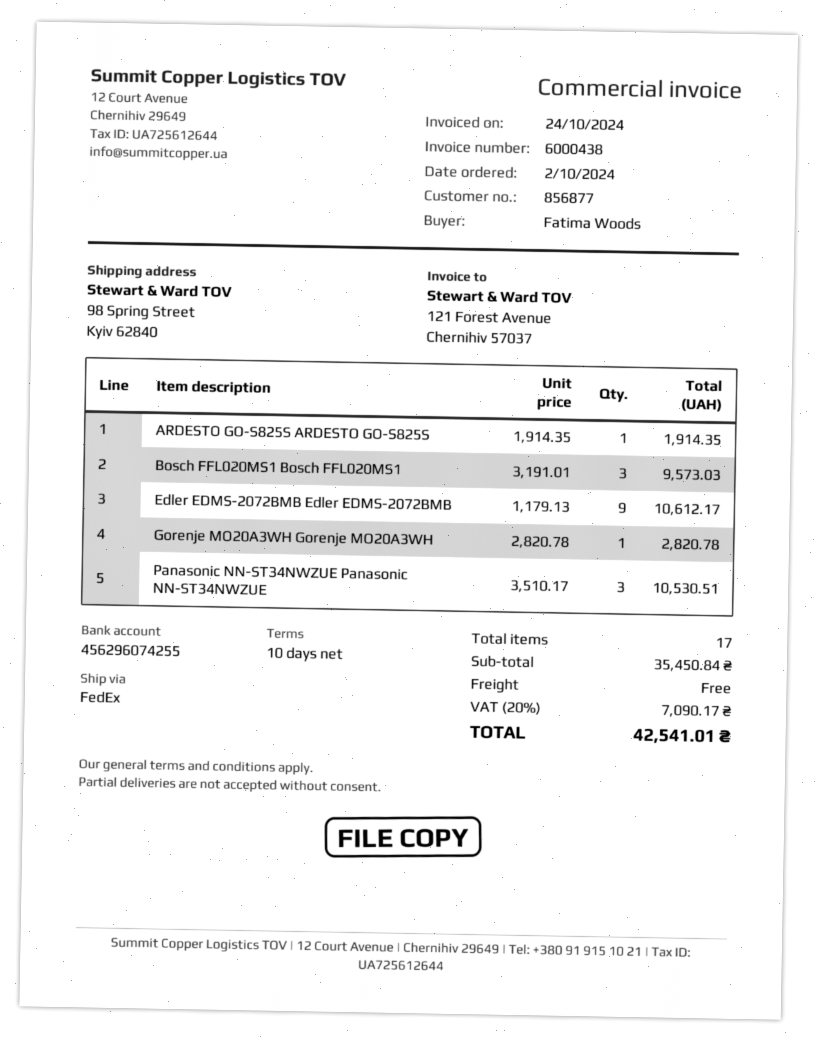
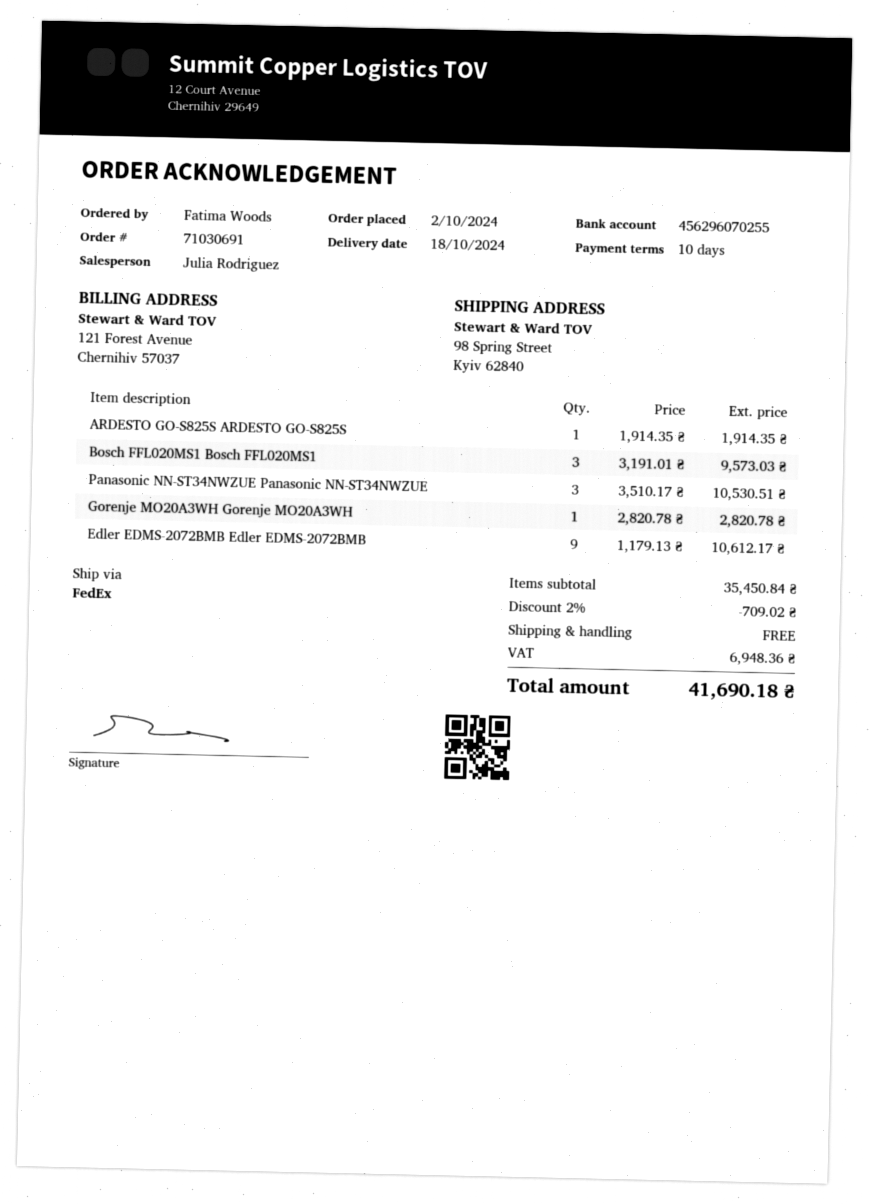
bank account: 456296074255 -> 456296070255
discount: none -> 2% = 709.02
tax: 7090.17 -> 6948.36
total: 42541.01 -> 41690.18

